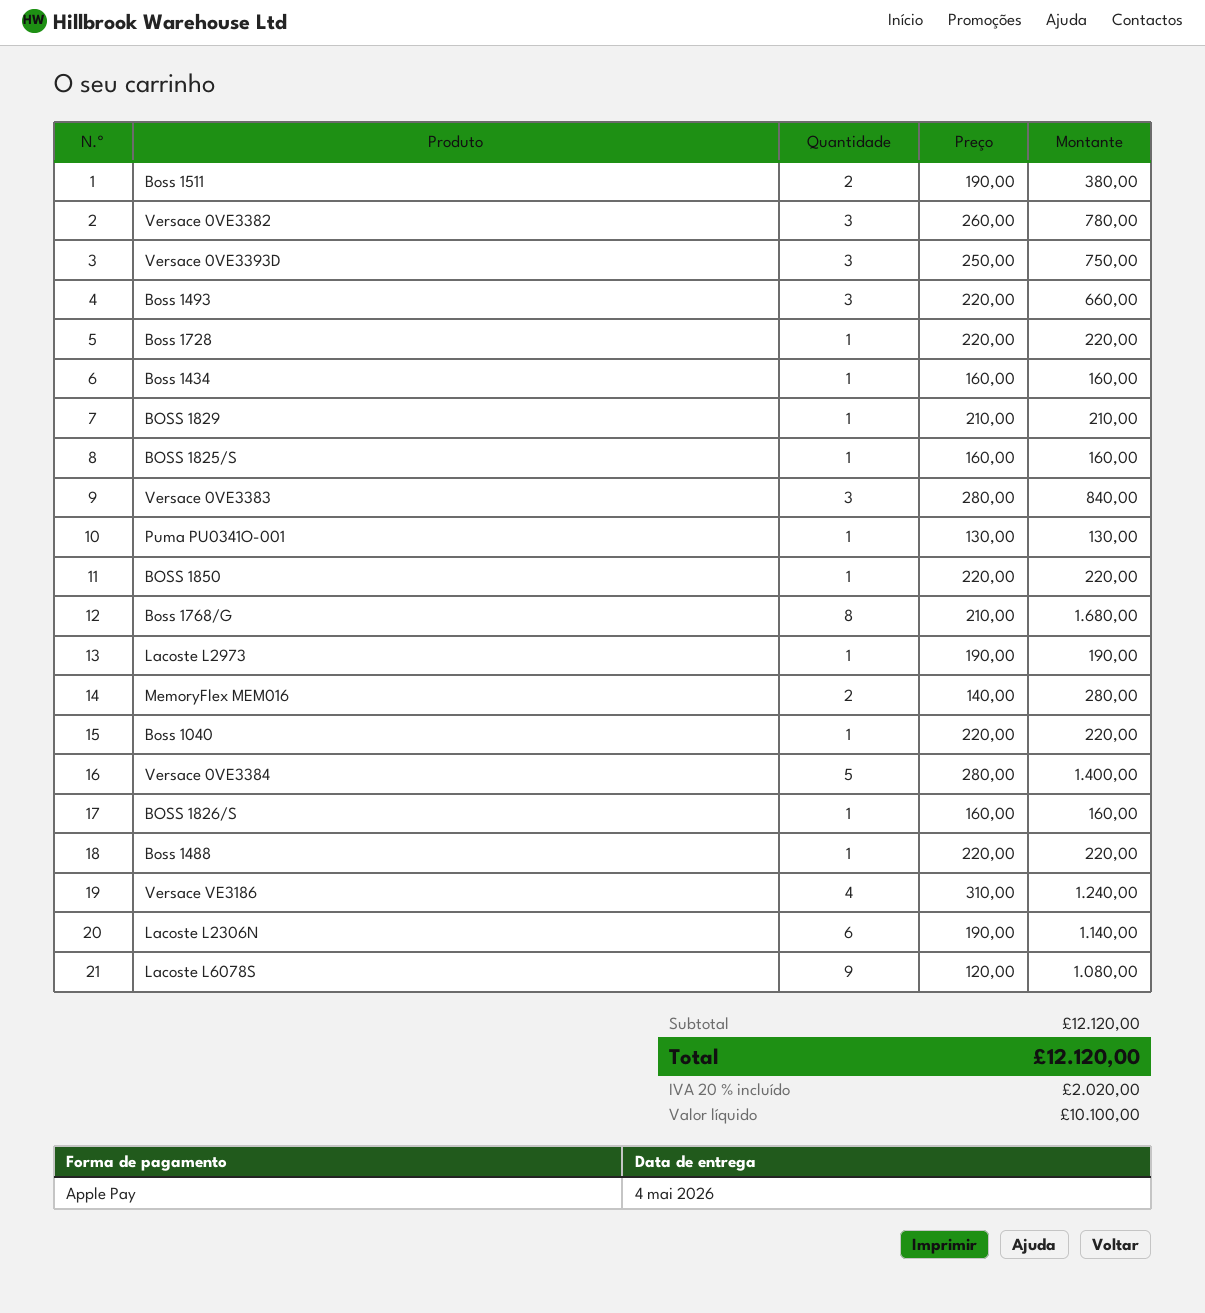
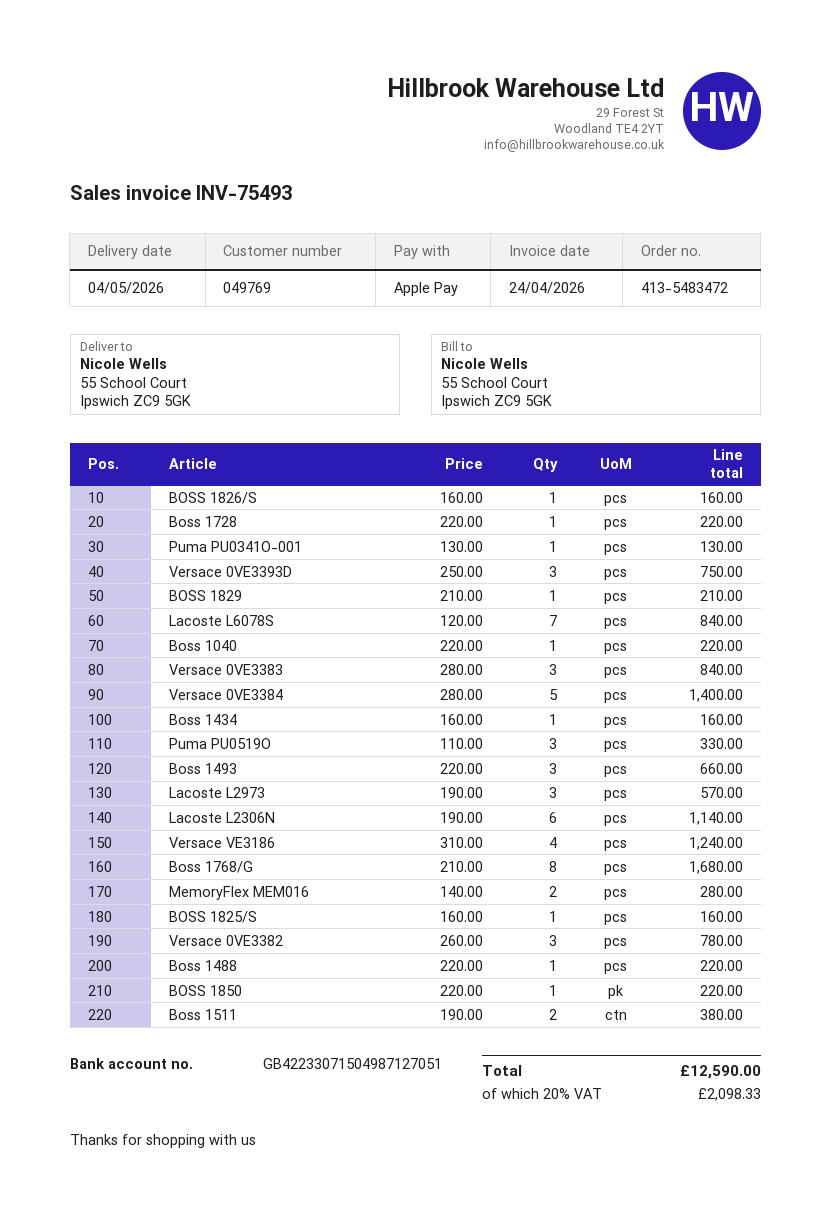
Lacoste L2973: 1 x 190.00 = 190.00 -> 3 x 190.00 = 570.00
Lacoste L6078S: 9 x 120.00 = 1080.00 -> 7 x 120.00 = 840.00
Puma PU0519O: none -> 3 x 110.00 = 330.00
tax: 20% = 2020.00 -> 20% = 2098.33
total: 12120.00 -> 12590.00

